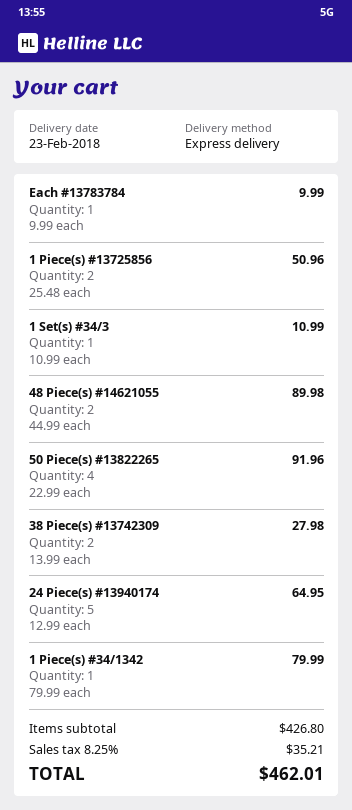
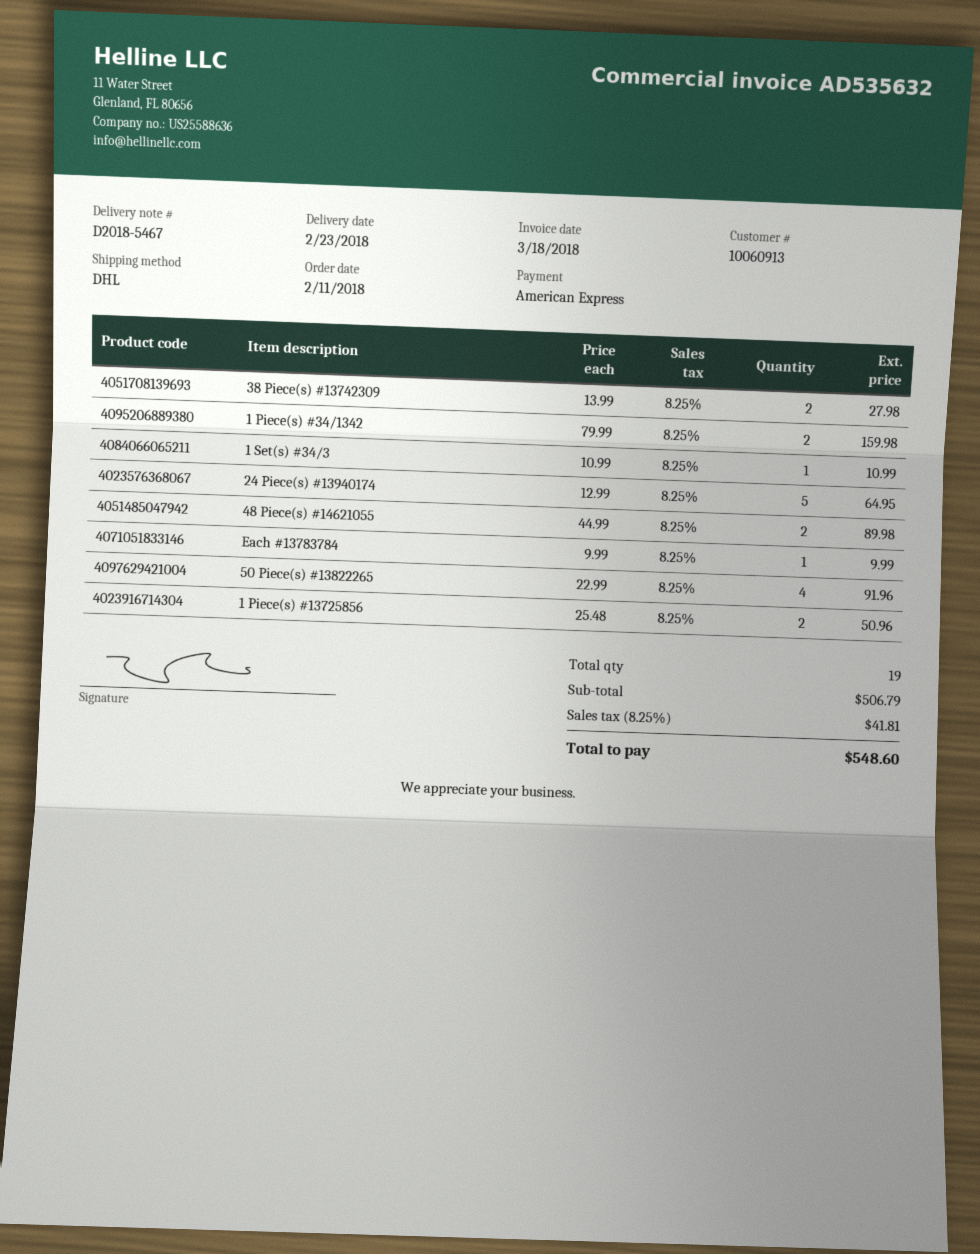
shipping method: express -> DHL
1 Piece(s) #34/1342: 1 x 79.99 = 79.99 -> 2 x 79.99 = 159.98
subtotal: 426.80 -> 506.79
tax: 8.25% = 35.21 -> 8.25% = 41.81
total: 462.01 -> 548.60

